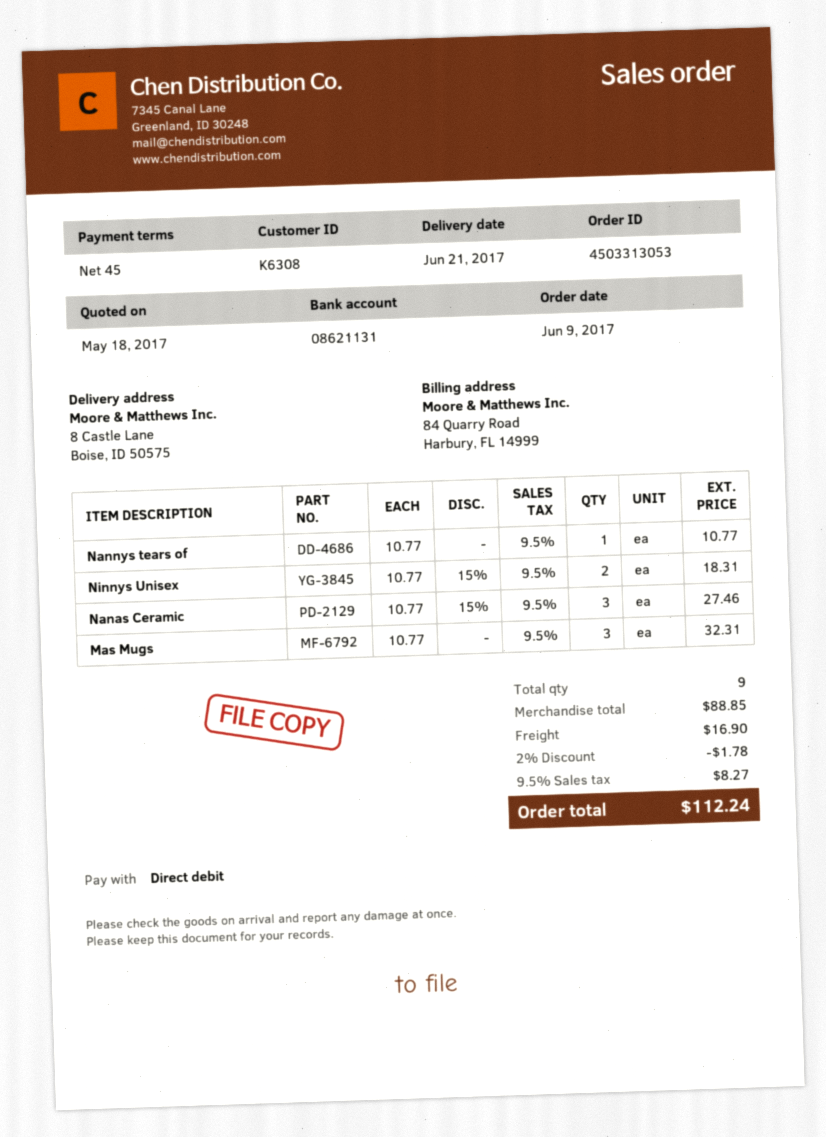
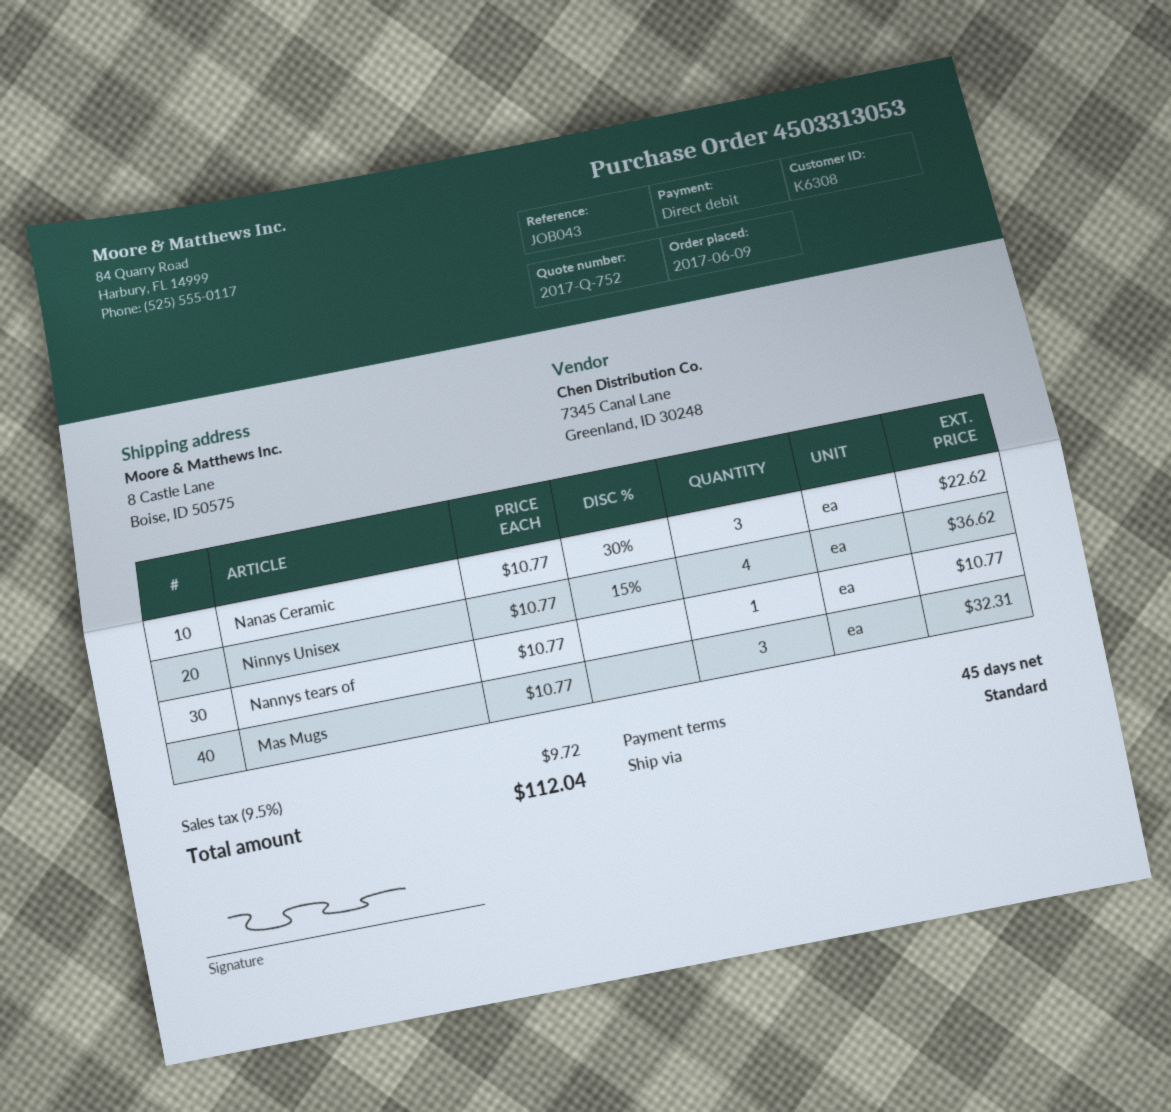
Ninnys Unisex: 2 x 10.77 - 15% = 18.31 -> 4 x 10.77 - 15% = 36.62
Nanas Ceramic: 3 x 10.77 - 15% = 27.46 -> 3 x 10.77 - 30% = 22.62
discount: 2% = 1.78 -> none
shipping: 16.90 -> none
tax: 9.5% = 8.27 -> 9.5% = 9.72
total: 112.24 -> 112.04

